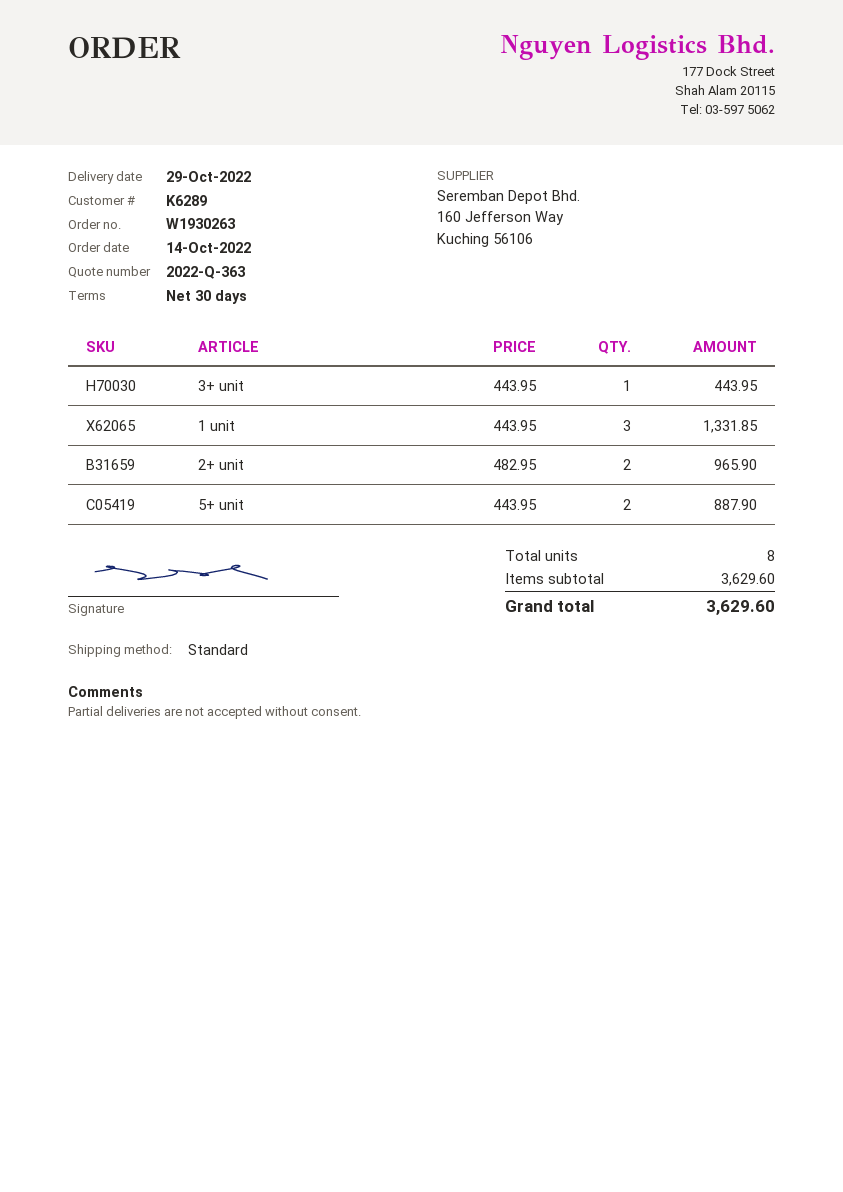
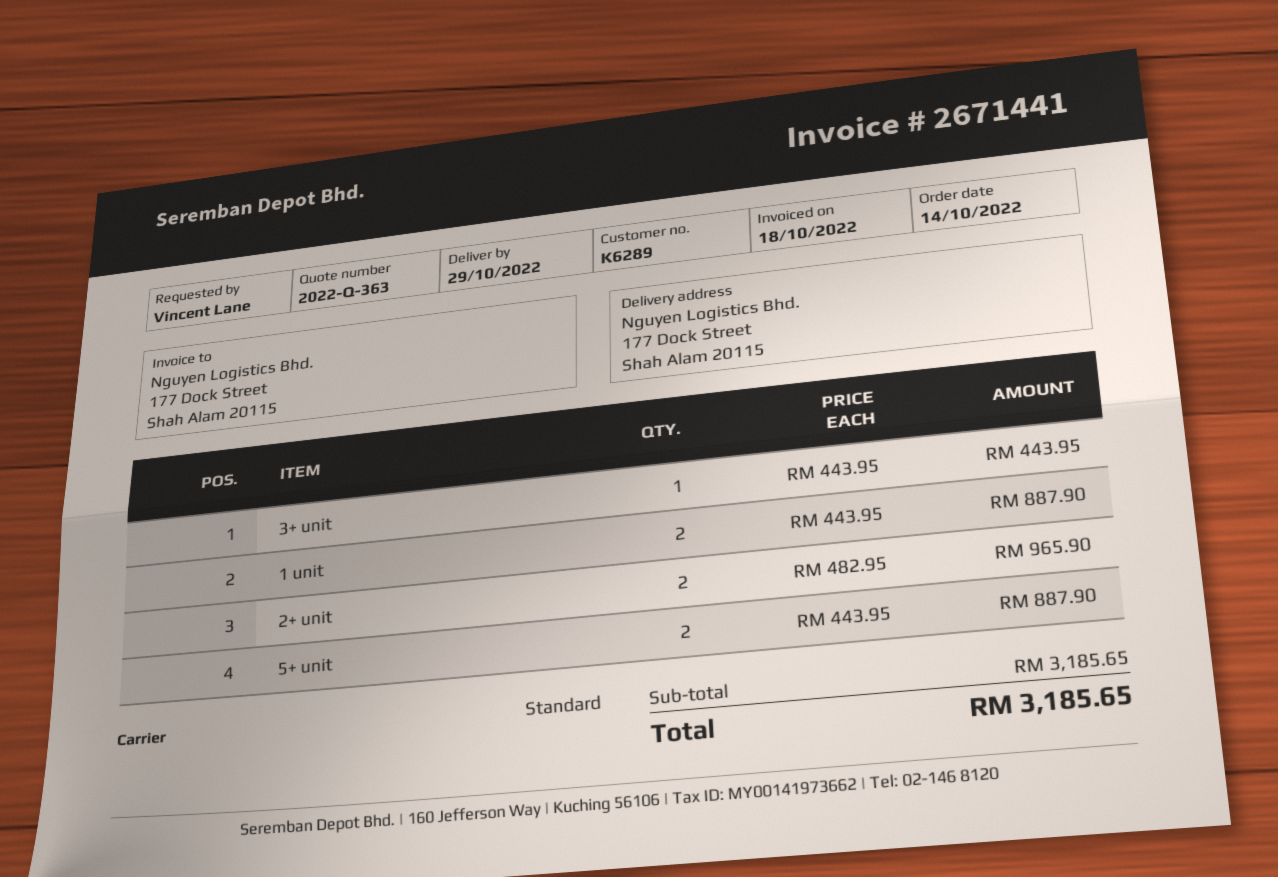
1 unit: 3 x 443.95 = 1331.85 -> 2 x 443.95 = 887.90
subtotal: 3629.60 -> 3185.65
total: 3629.60 -> 3185.65

